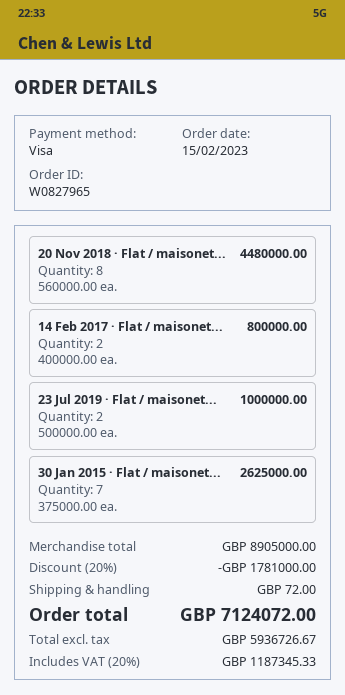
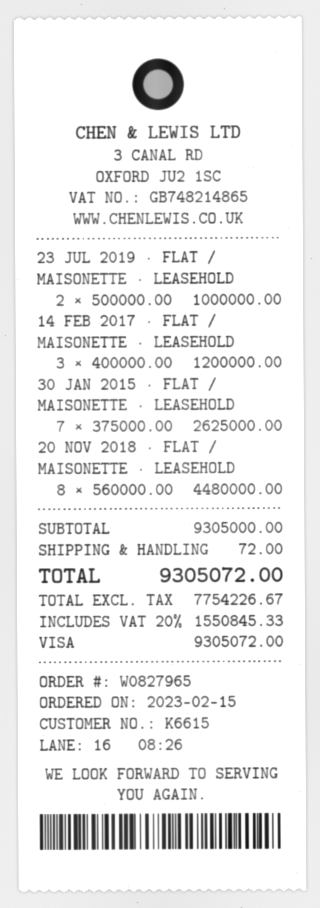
14 Feb 2017 · Flat / maisonet...: 2 x 400000.00 = 800000.00 -> 3 x 400000.00 = 1200000.00
subtotal: 8905000.00 -> 9305000.00
discount: 20% = 1781000.00 -> none
net: 5936726.67 -> 7754226.67
tax: 20% = 1187345.33 -> 20% = 1550845.33
total: 7124072.00 -> 9305072.00

